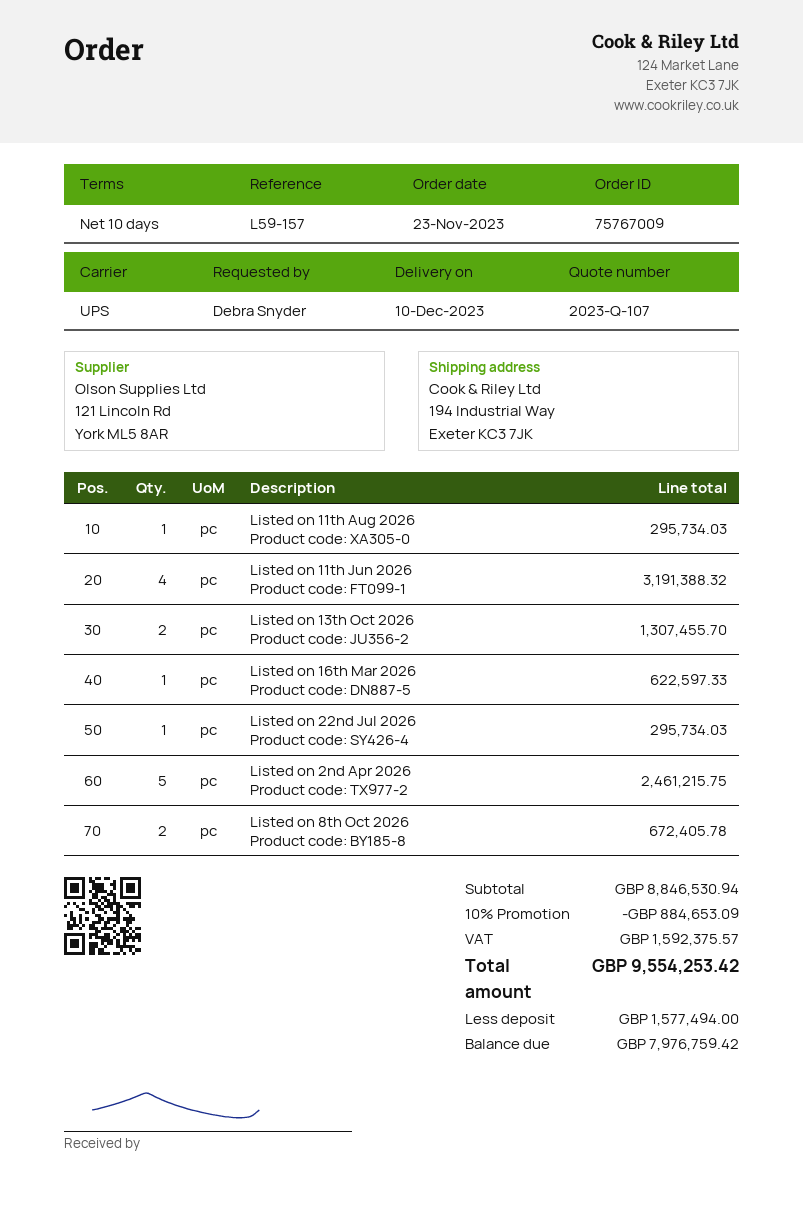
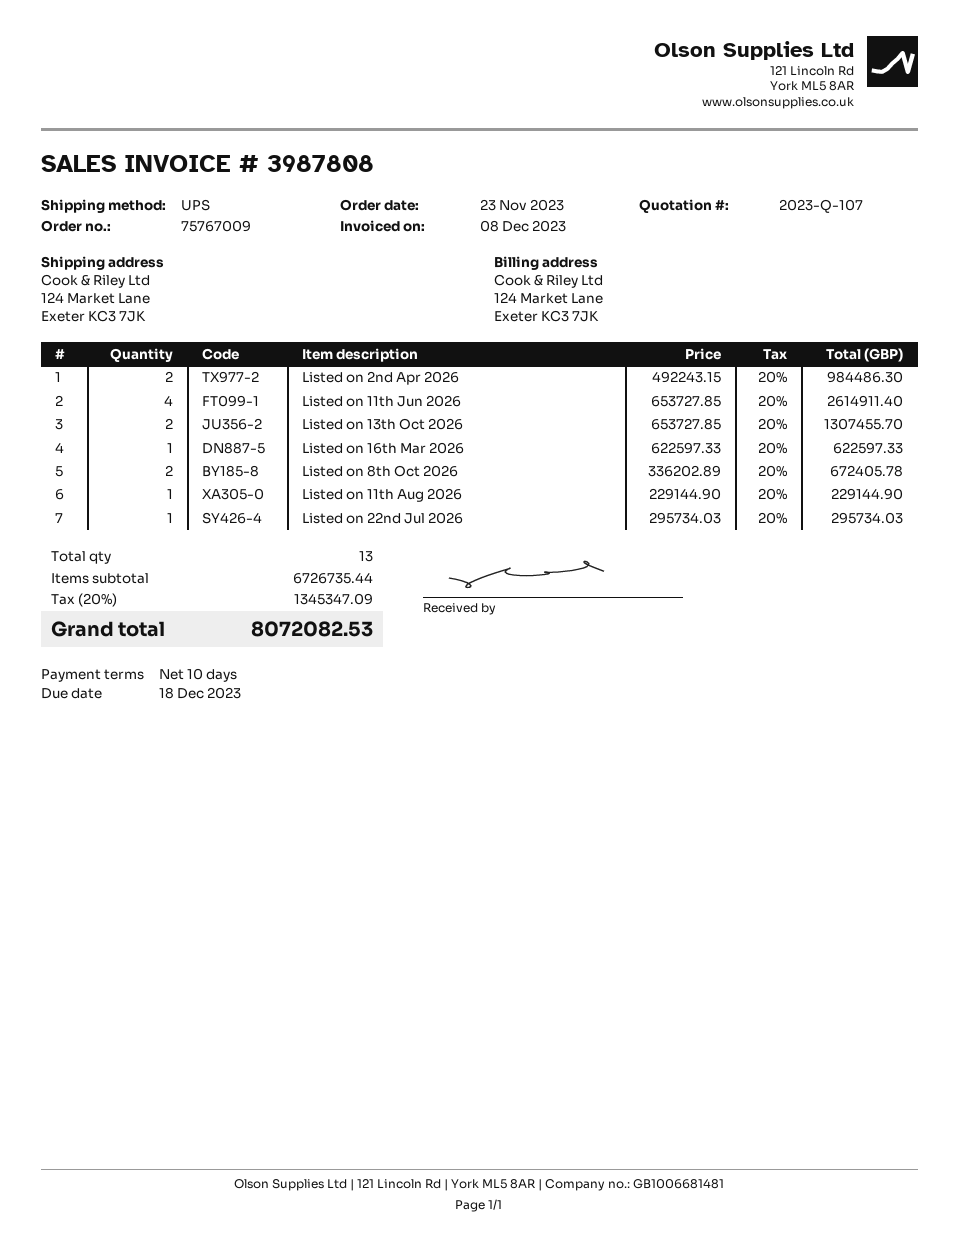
ship to: 194 Industrial Way, Exeter KC3 7JK -> 124 Market Lane, Exeter KC3 7JK
Listed on 11th Aug 2026: 1 for 295734.03 -> 1 for 229144.90
Listed on 11th Jun 2026: 4 for 3191388.32 -> 4 for 2614911.40
Listed on 2nd Apr 2026: 5 for 2461215.75 -> 2 for 984486.30
subtotal: 8846530.94 -> 6726735.44
discount: 10% = 884653.09 -> none
tax: 1592375.57 -> 1345347.09
total: 9554253.42 -> 8072082.53

